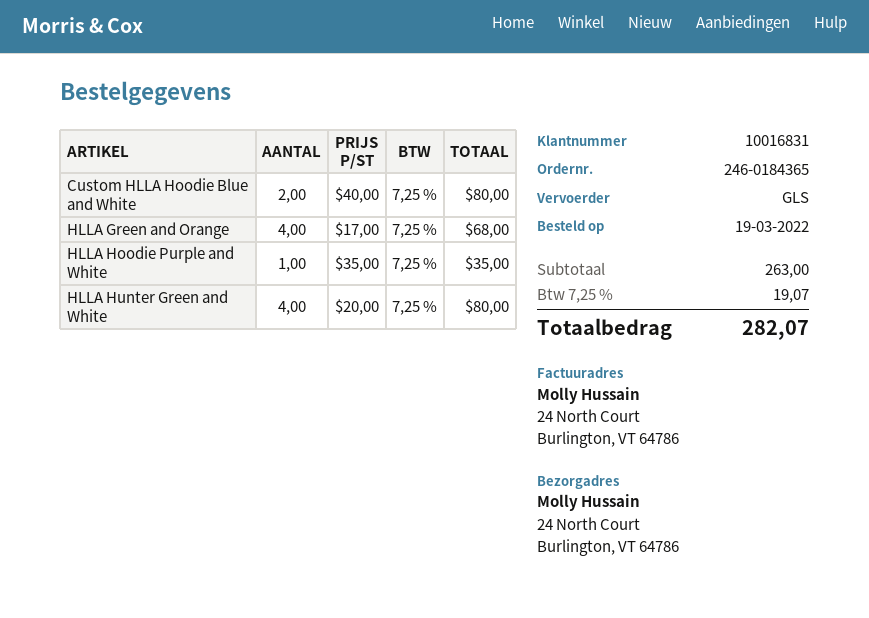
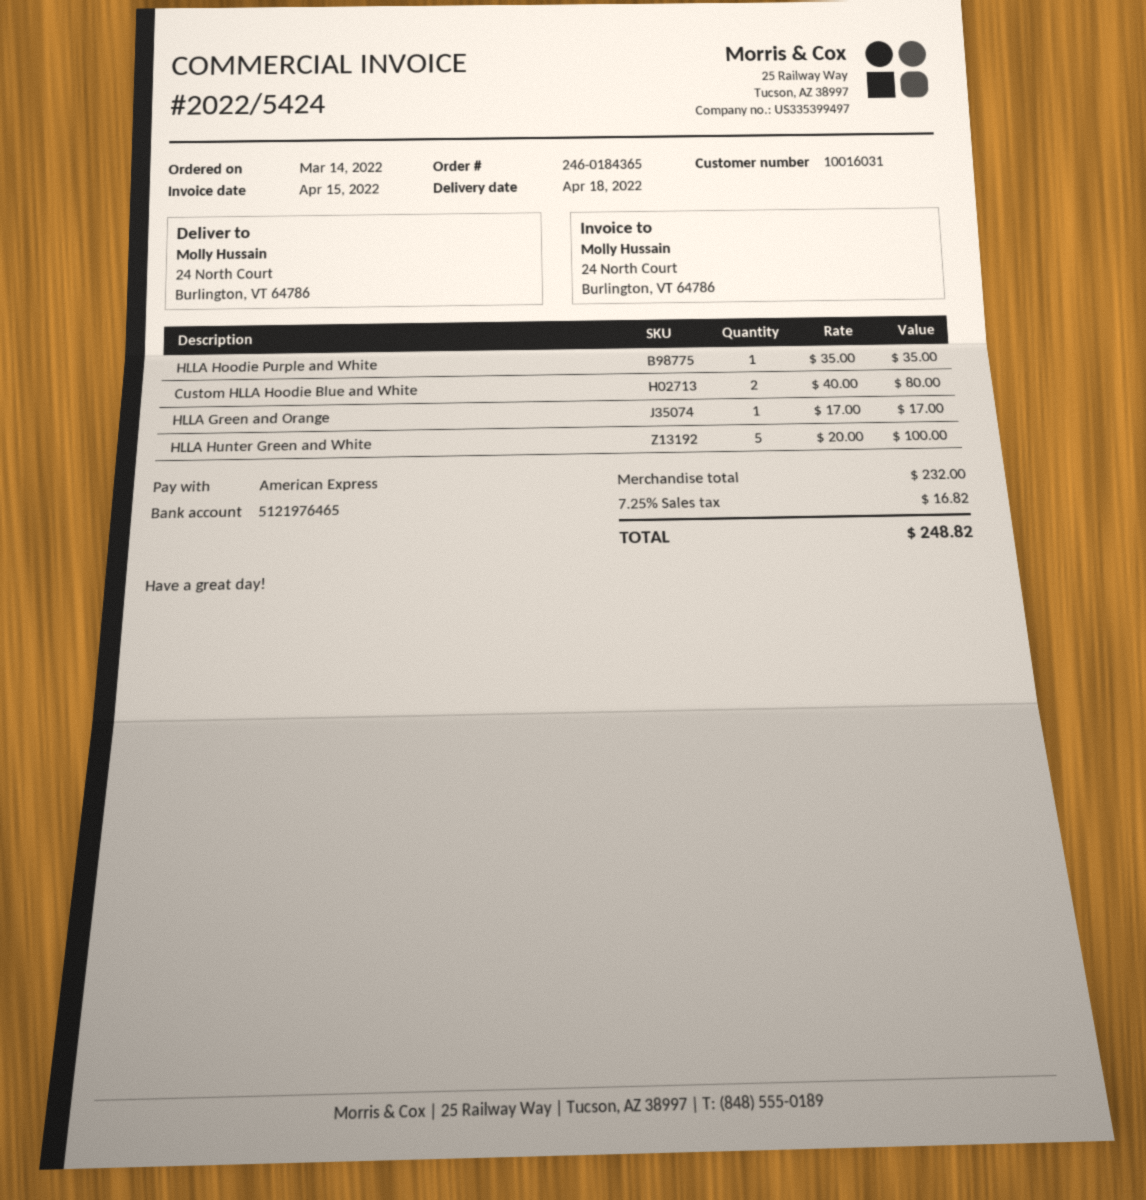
order date: 2022-03-19 -> 2022-03-14
customer number: 10016831 -> 10016031
HLLA Green and Orange: 4 x 17.00 = 68.00 -> 1 x 17.00 = 17.00
HLLA Hunter Green and White: 4 x 20.00 = 80.00 -> 5 x 20.00 = 100.00
subtotal: 263.00 -> 232.00
tax: 7.25% = 19.07 -> 7.25% = 16.82
total: 282.07 -> 248.82

